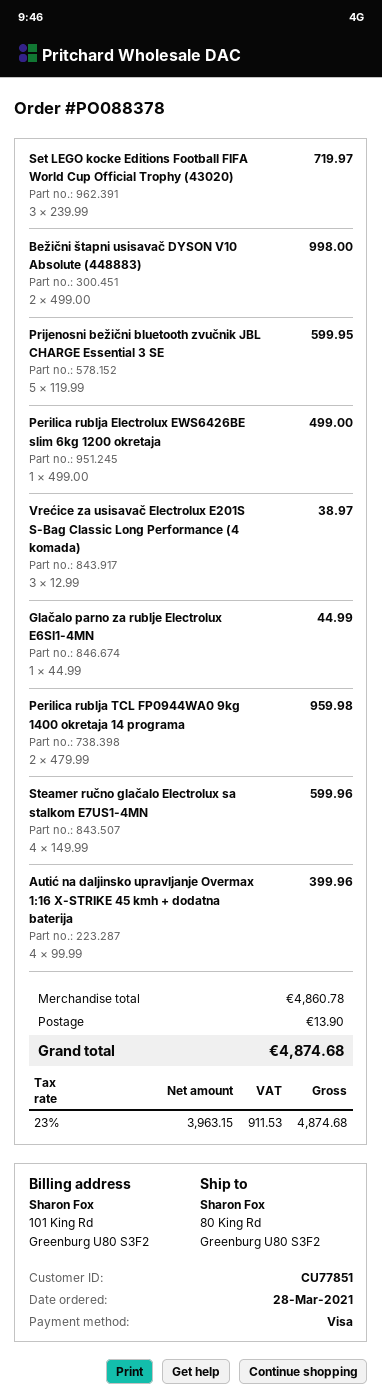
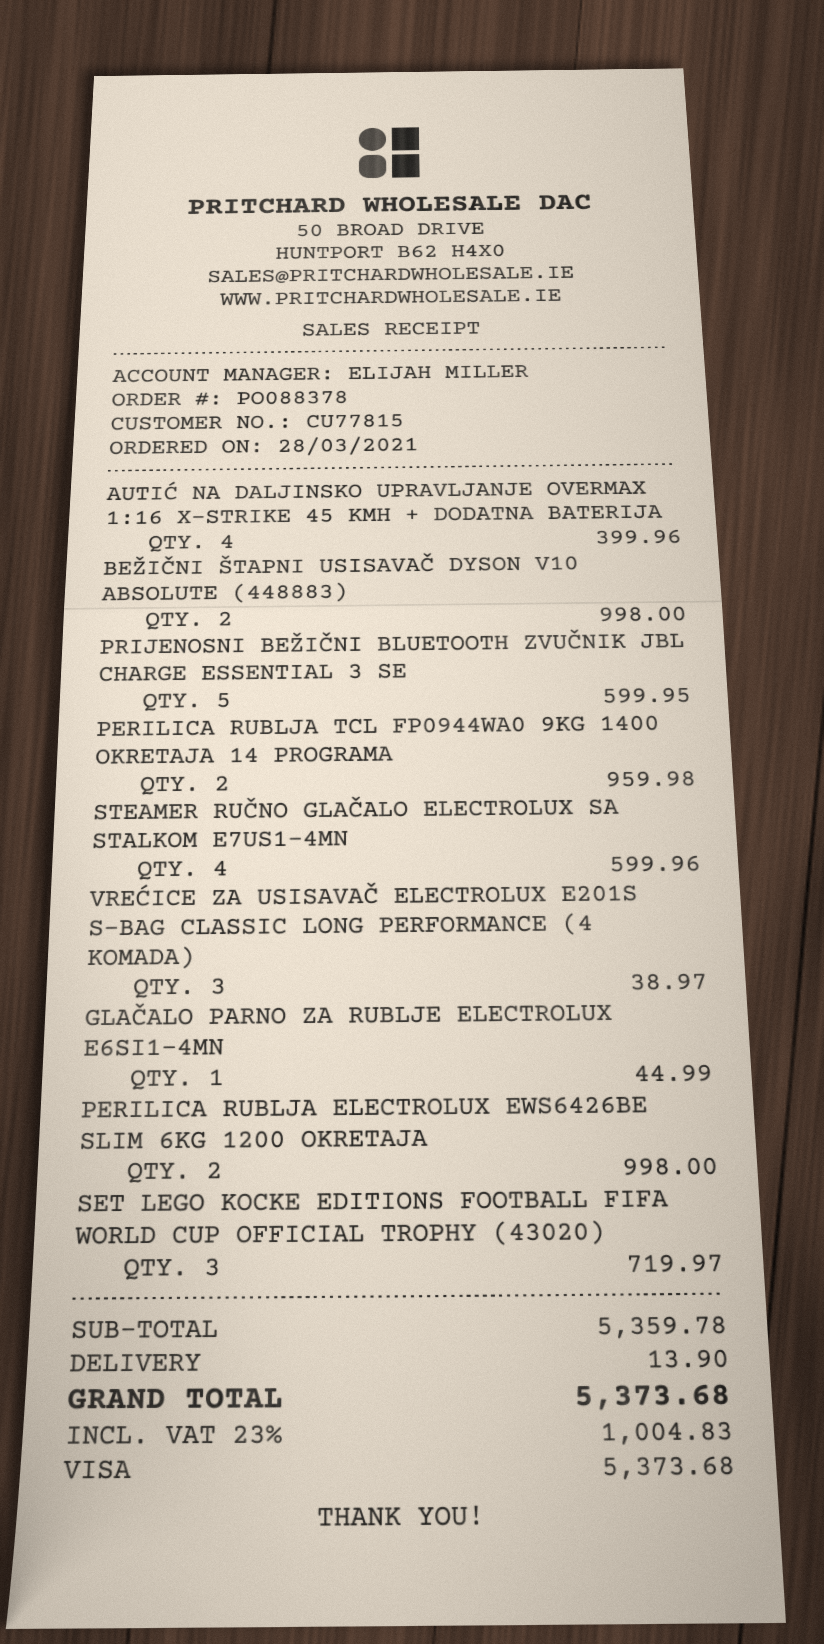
customer number: CU77851 -> CU77815
Perilica rublja Electrolux EWS6426BE slim 6kg 1200 okretaja: 1 for 499.00 -> 2 for 998.00
subtotal: 4860.78 -> 5359.78
tax: 23% = 911.53 -> 23% = 1004.83
total: 4874.68 -> 5373.68

